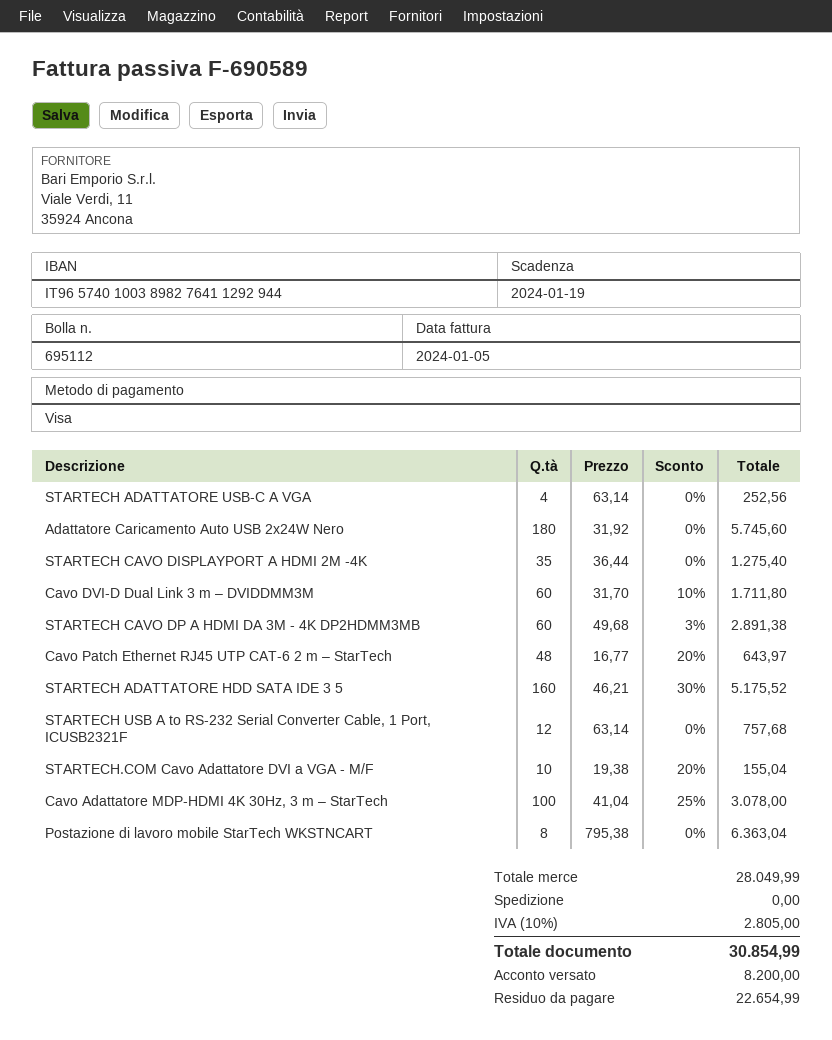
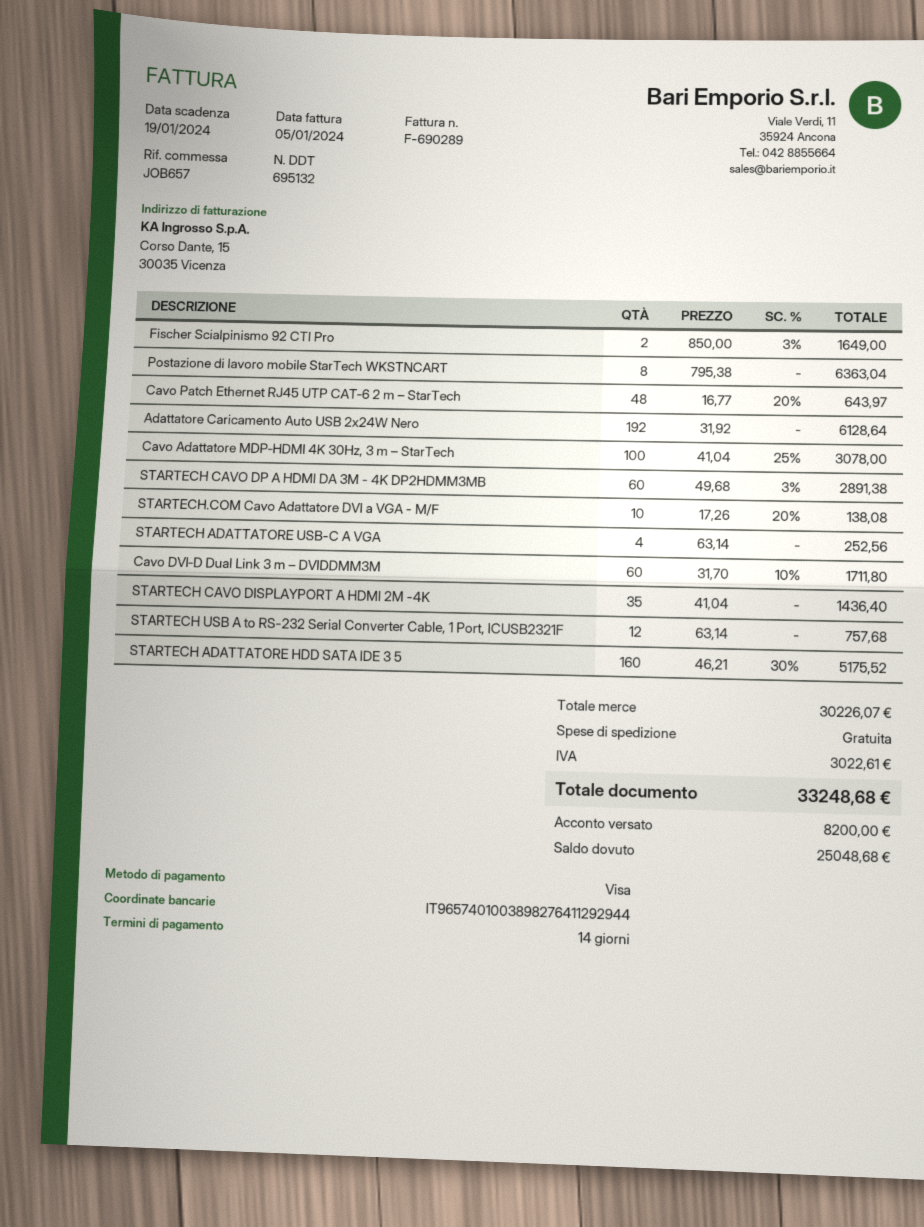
delivery note number: 695112 -> 695132
invoice number: F-690589 -> F-690289
Adattatore Caricamento Auto USB 2x24W Nero: 180 x 31.92 = 5745.60 -> 192 x 31.92 = 6128.64
STARTECH CAVO DISPLAYPORT A HDMI 2M -4K: 35 x 36.44 = 1275.40 -> 35 x 41.04 = 1436.40
STARTECH.COM Cavo Adattatore DVI a VGA - M/F: 10 x 19.38 - 20% = 155.04 -> 10 x 17.26 - 20% = 138.08
Fischer Scialpinismo 92 CTI Pro: none -> 2 x 850.00 - 3% = 1649.00
subtotal: 28049.99 -> 30226.07
tax: 2805.00 -> 3022.61
total: 30854.99 -> 33248.68
balance: 22654.99 -> 25048.68

